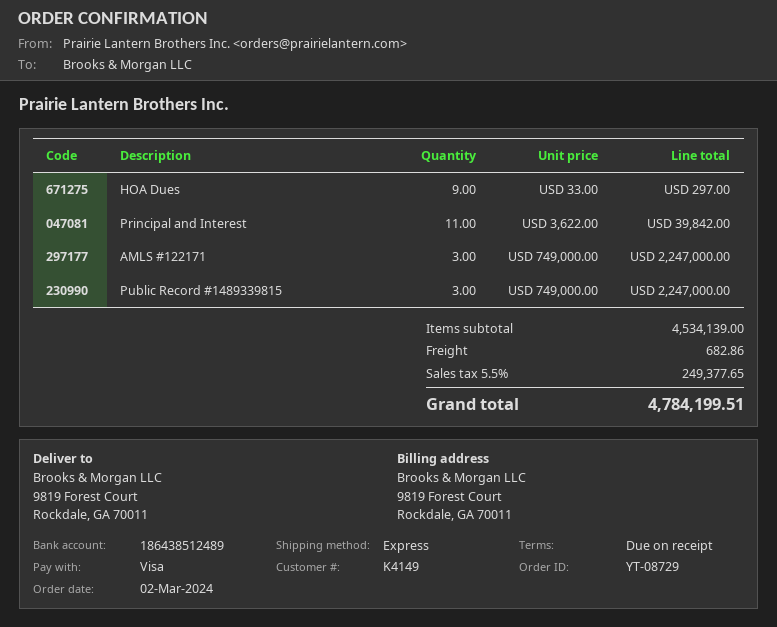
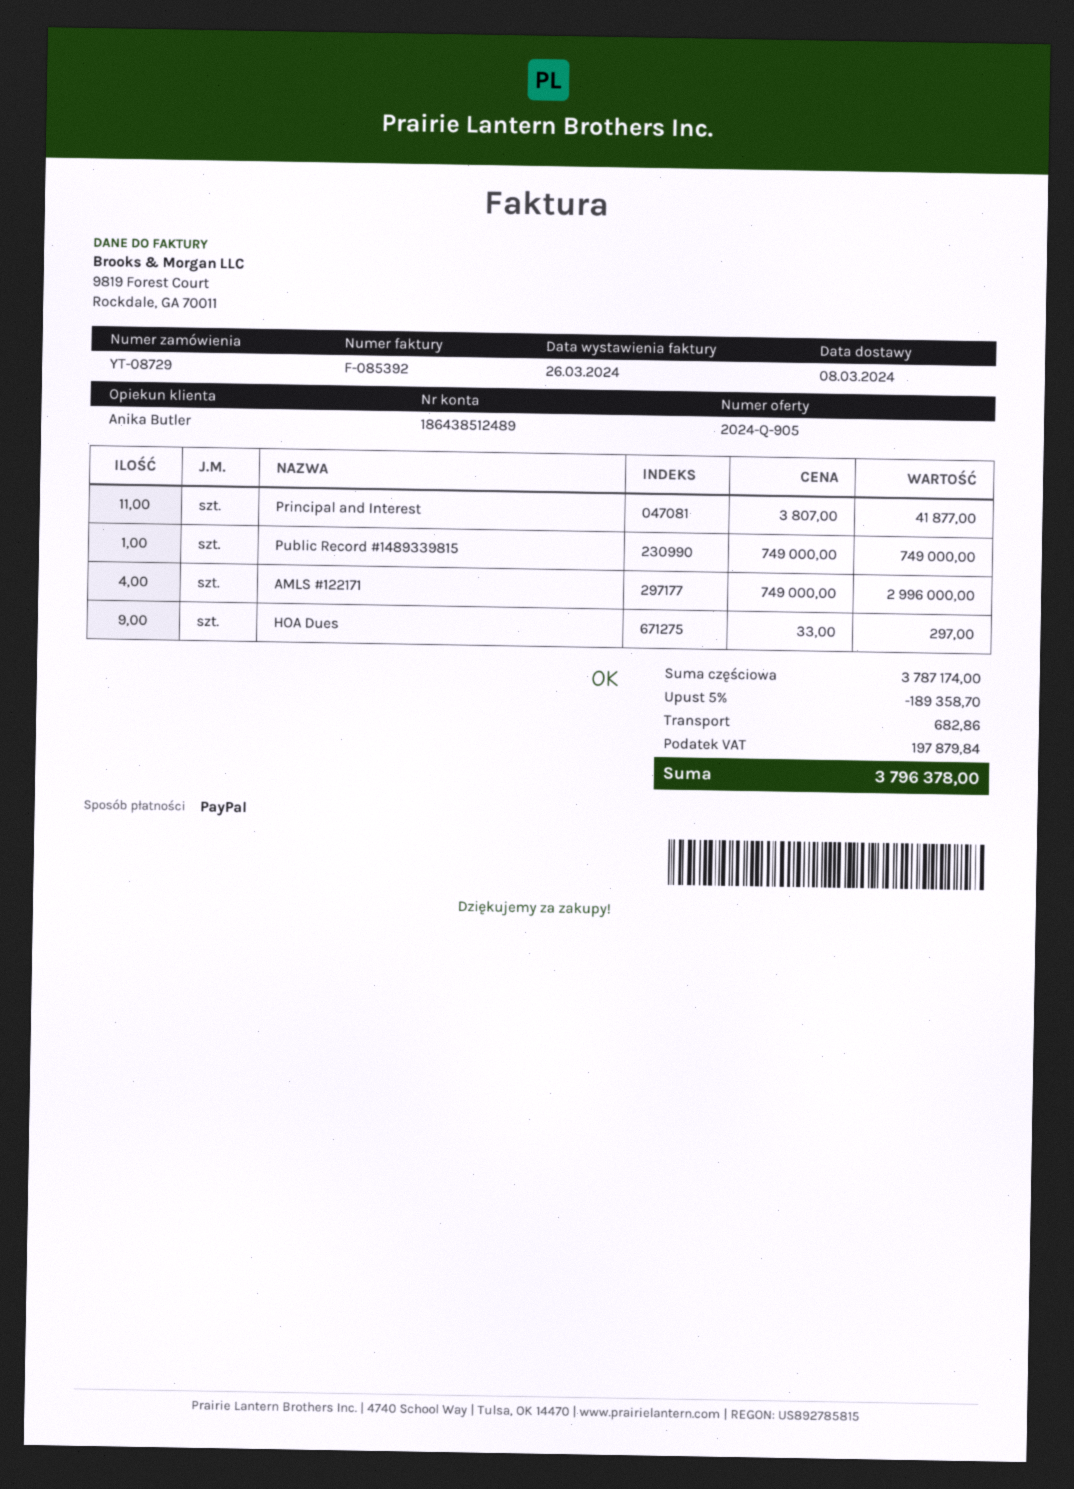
payment method: Visa -> PayPal
Principal and Interest: 11 x 3622.00 = 39842.00 -> 11 x 3807.00 = 41877.00
AMLS #122171: 3 x 749000.00 = 2247000.00 -> 4 x 749000.00 = 2996000.00
Public Record #1489339815: 3 x 749000.00 = 2247000.00 -> 1 x 749000.00 = 749000.00
subtotal: 4534139.00 -> 3787174.00
discount: none -> 5% = 189358.70
tax: 249377.65 -> 197879.84
total: 4784199.51 -> 3796378.00

